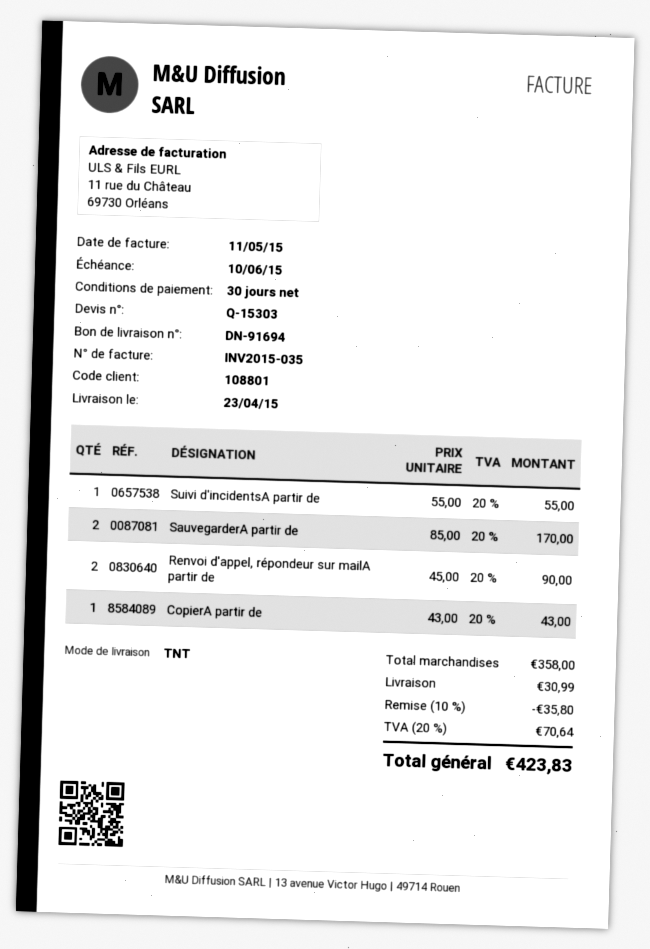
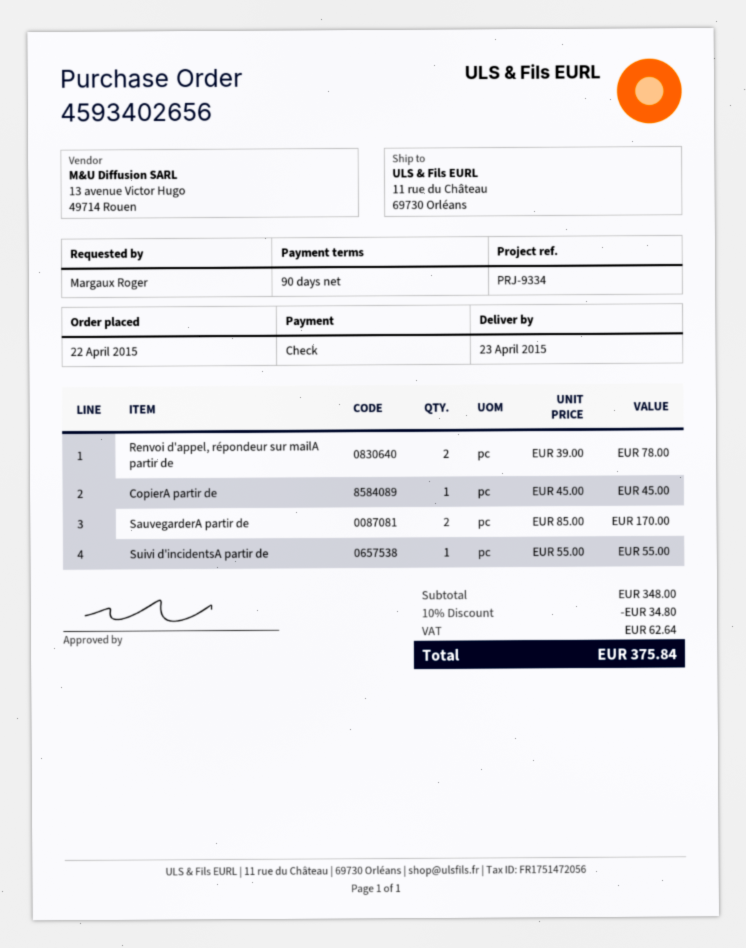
payment terms: 30 days -> 90 days
Renvoi d'appel, répondeur sur mailA partir de: 2 x 45.00 = 90.00 -> 2 x 39.00 = 78.00
CopierA partir de: 1 x 43.00 = 43.00 -> 1 x 45.00 = 45.00
subtotal: 358.00 -> 348.00
discount: 10% = 35.80 -> 10% = 34.80
shipping: 30.99 -> none
tax: 70.64 -> 62.64
total: 423.83 -> 375.84

